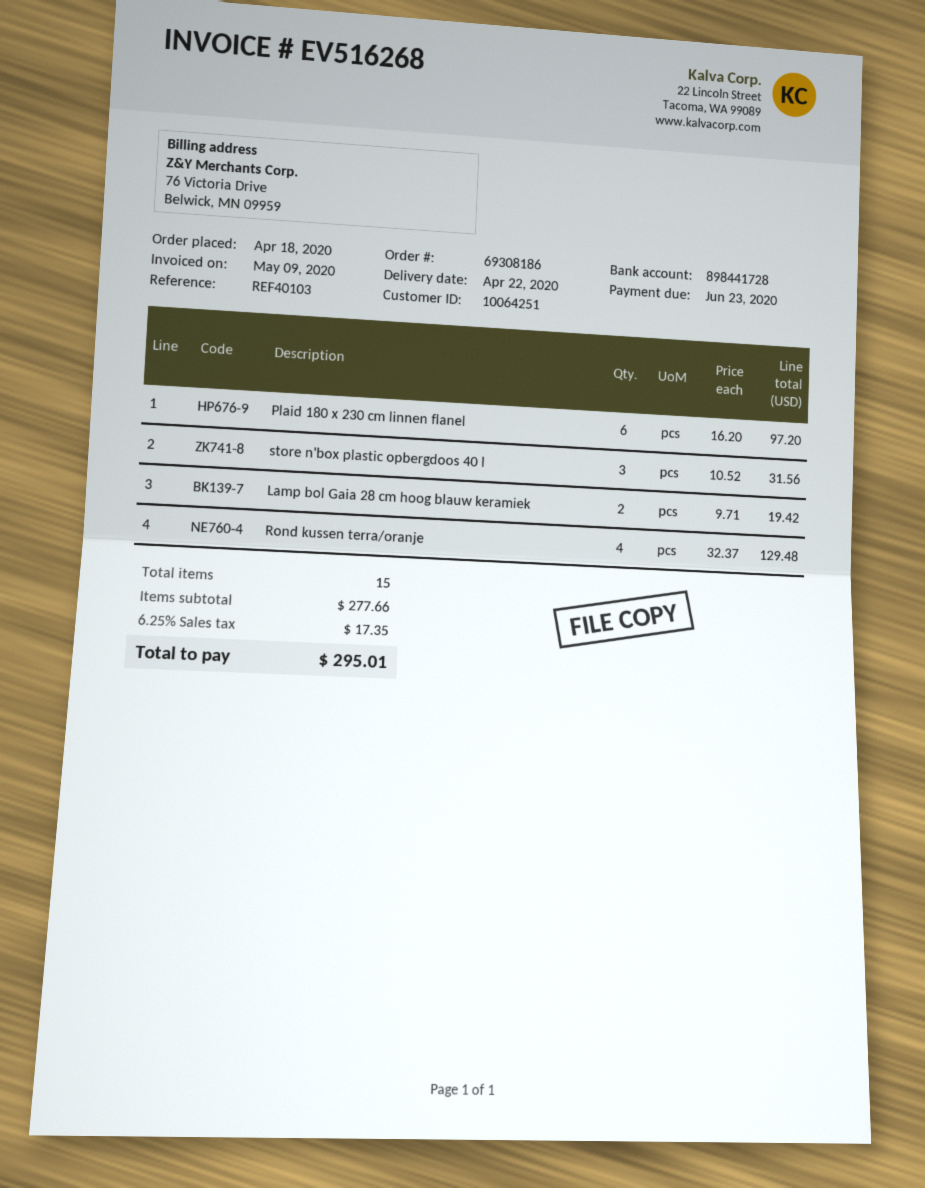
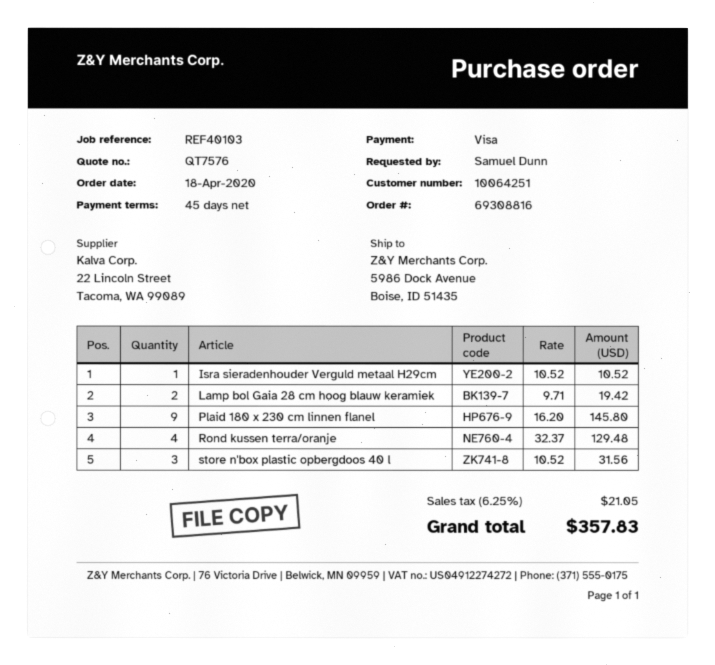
order number: 69308186 -> 69308816
Plaid 180 x 230 cm linnen flanel: 6 x 16.20 = 97.20 -> 9 x 16.20 = 145.80
Isra sieradenhouder Verguld metaal H29cm: none -> 1 x 10.52 = 10.52
tax: 6.25% = 17.35 -> 6.25% = 21.05
total: 295.01 -> 357.83

